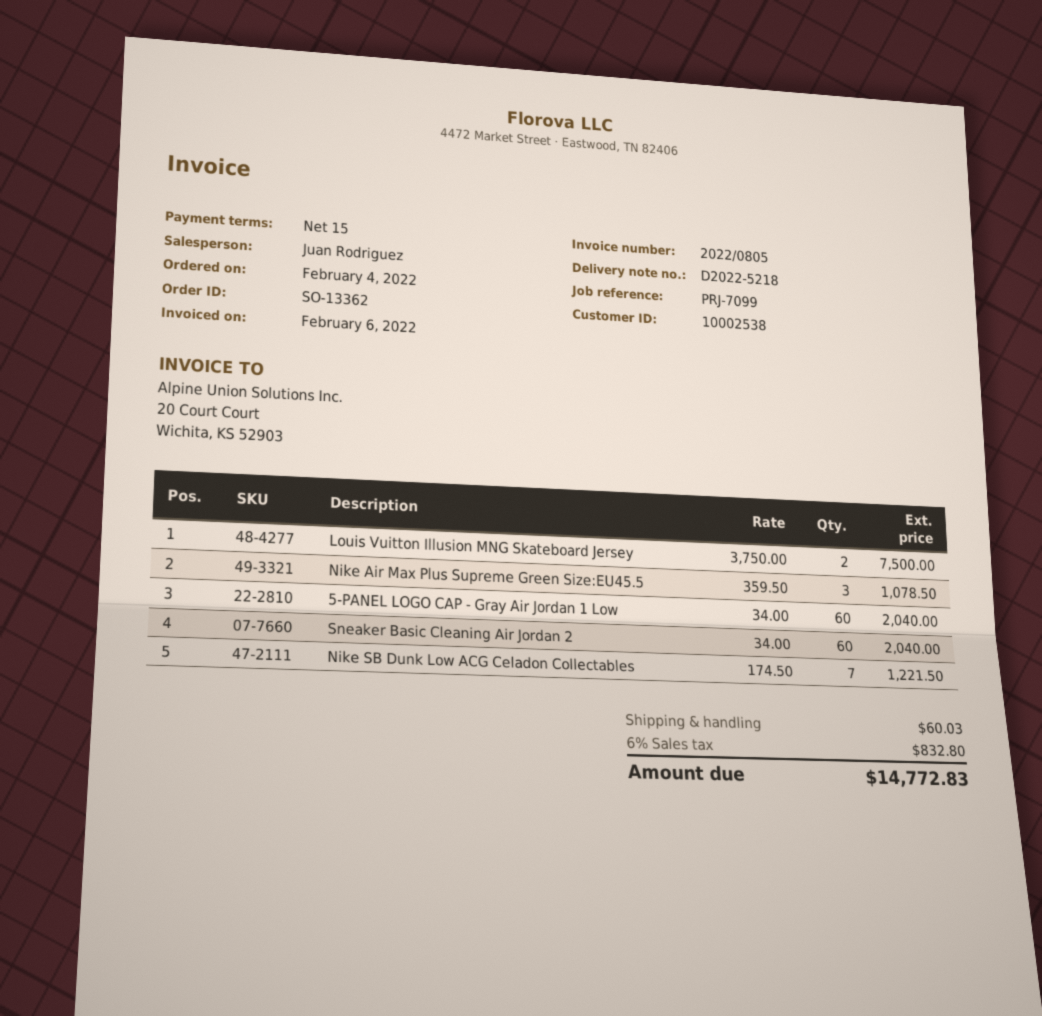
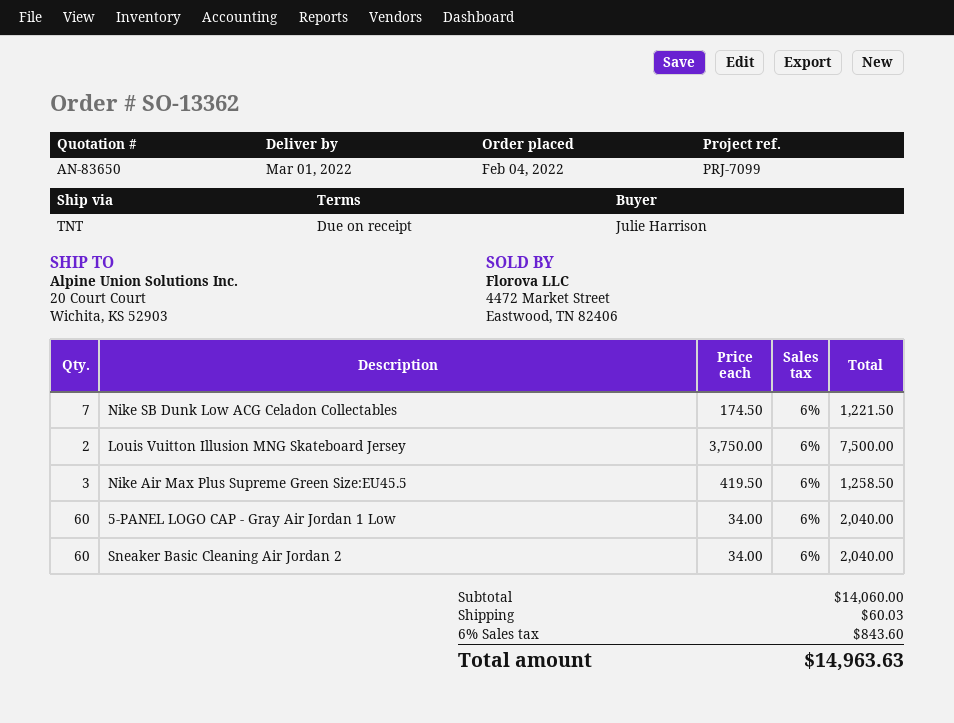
payment terms: 15 days -> on receipt
Nike Air Max Plus Supreme Green Size:EU45.5: 3 x 359.50 = 1078.50 -> 3 x 419.50 = 1258.50
tax: 6% = 832.80 -> 6% = 843.60
total: 14772.83 -> 14963.63

